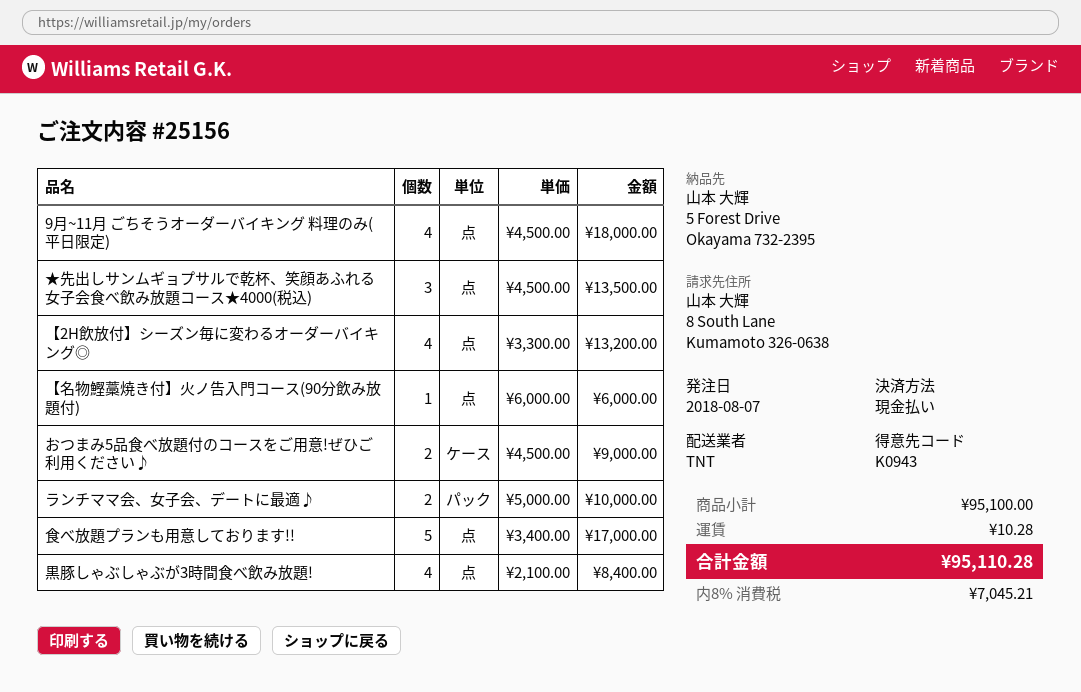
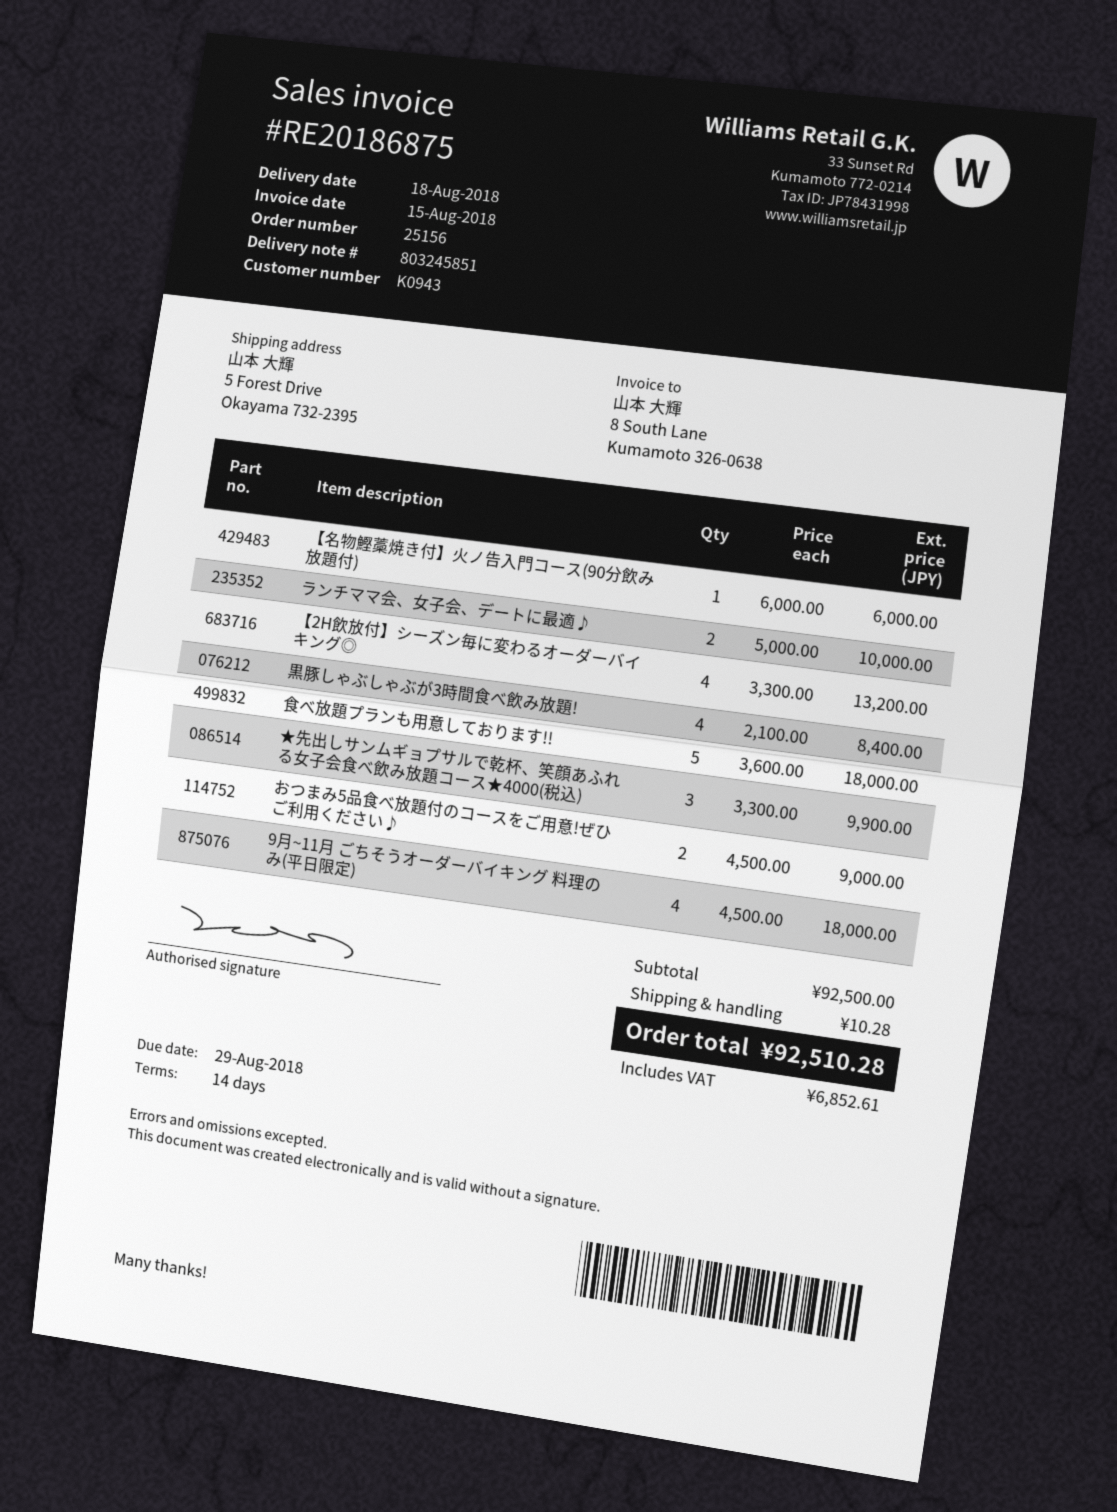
★先出しサンムギョプサルで乾杯、笑顔あふれる女子会食べ飲み放題コース★4000(税込): 3 x 4500.00 = 13500.00 -> 3 x 3300.00 = 9900.00
食べ放題プランも用意しております!!: 5 x 3400.00 = 17000.00 -> 5 x 3600.00 = 18000.00
subtotal: 95100.00 -> 92500.00
tax: 7045.21 -> 6852.61
total: 95110.28 -> 92510.28

